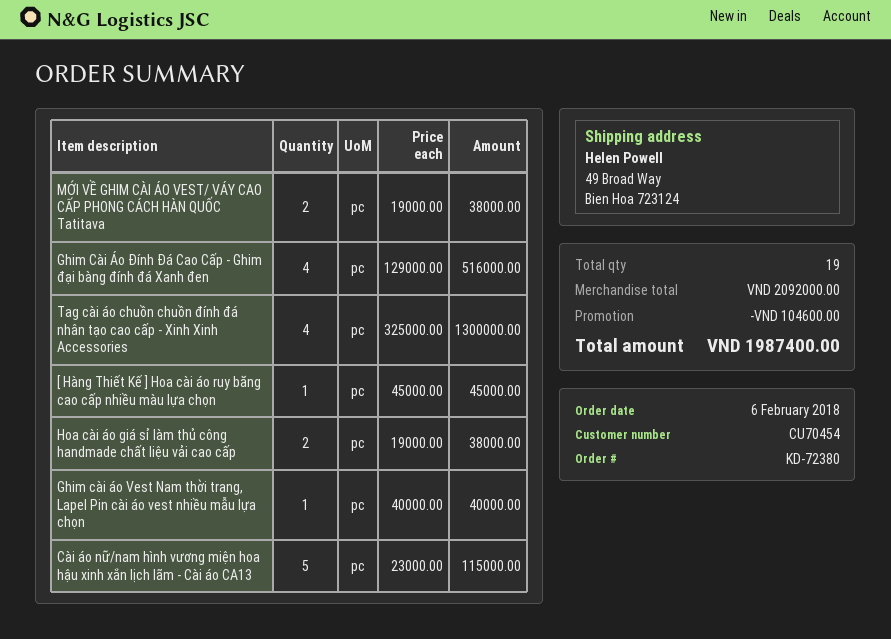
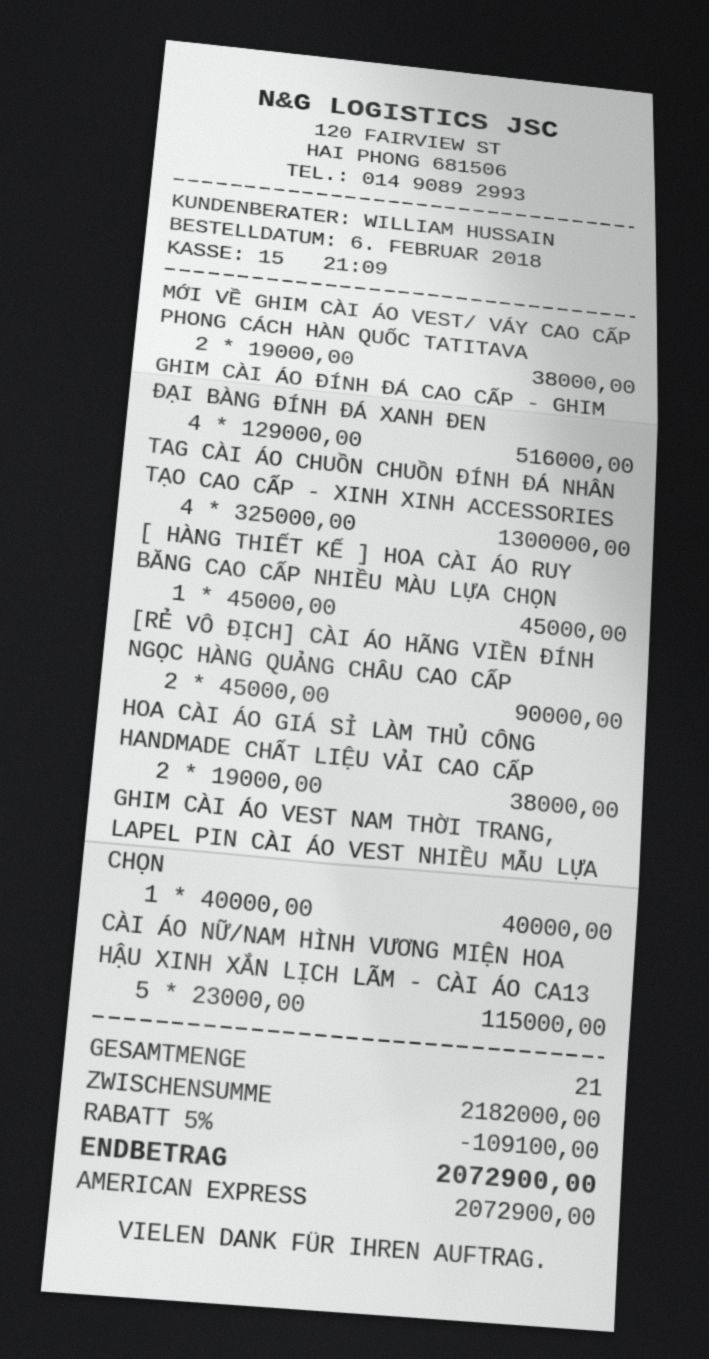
[RẺ VÔ ĐỊCH] CÀI ÁO HÃNG VIỀN ĐÍNH NGỌC HÀNG QUẢNG CHÂU CAO CẤP: none -> 2 x 45000.00 = 90000.00
total quantity: 19 -> 21
subtotal: 2092000.00 -> 2182000.00
discount: 104600.00 -> 109100.00
total: 1987400.00 -> 2072900.00

